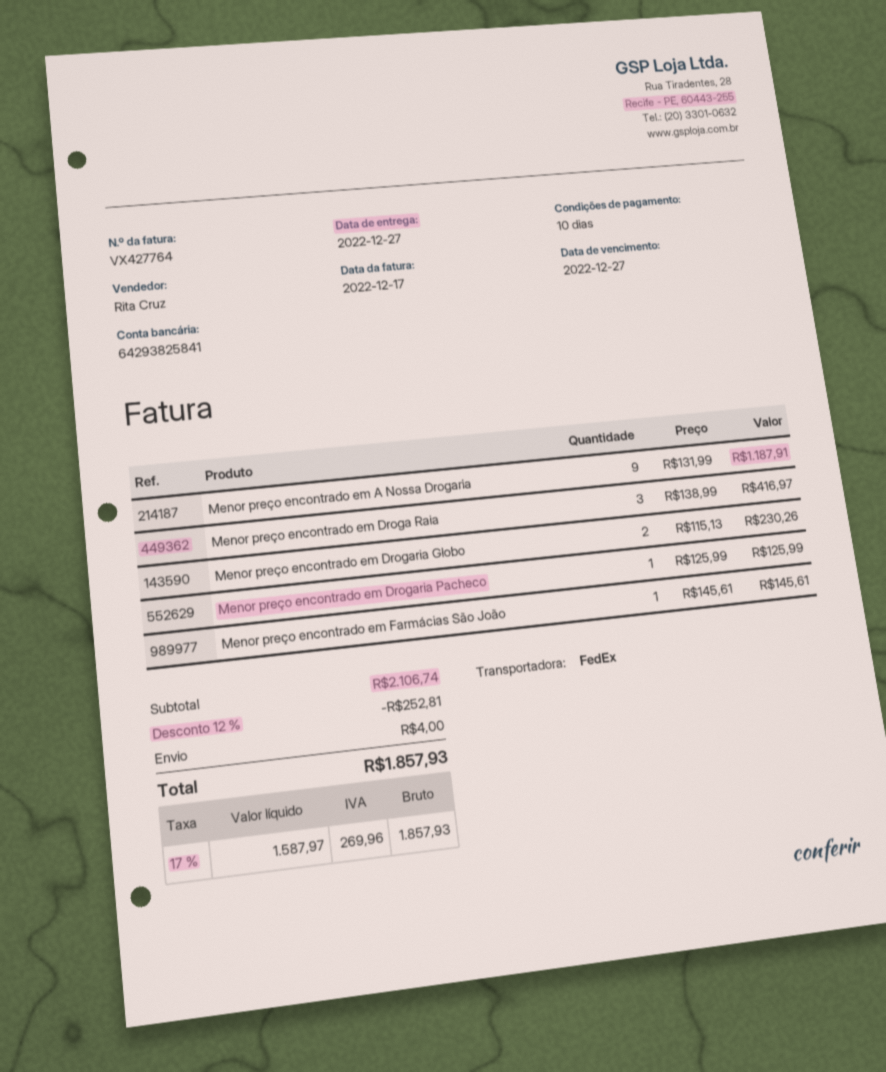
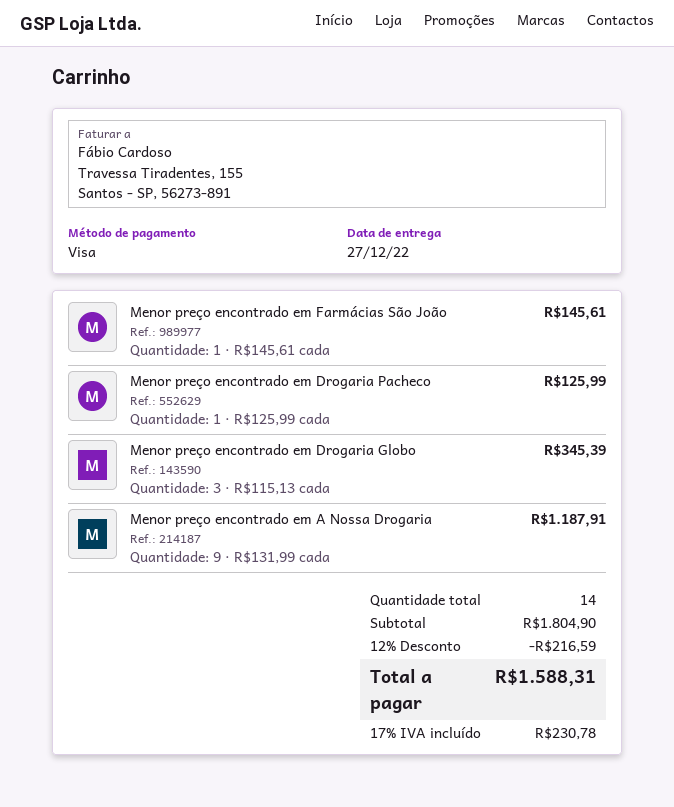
Menor preço encontrado em Droga Raia: 3 x 138.99 = 416.97 -> none
Menor preço encontrado em Drogaria Globo: 2 x 115.13 = 230.26 -> 3 x 115.13 = 345.39
subtotal: 2106.74 -> 1804.90
discount: 12% = 252.81 -> 12% = 216.59
shipping: 4.00 -> none
tax: 17% = 269.96 -> 17% = 230.78
total: 1857.93 -> 1588.31

